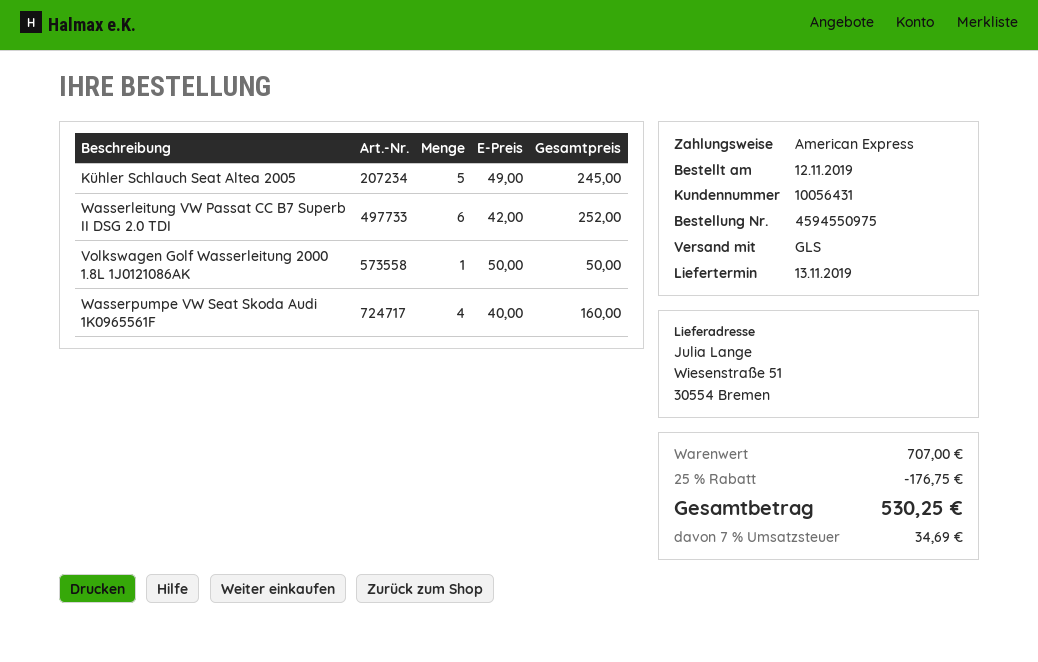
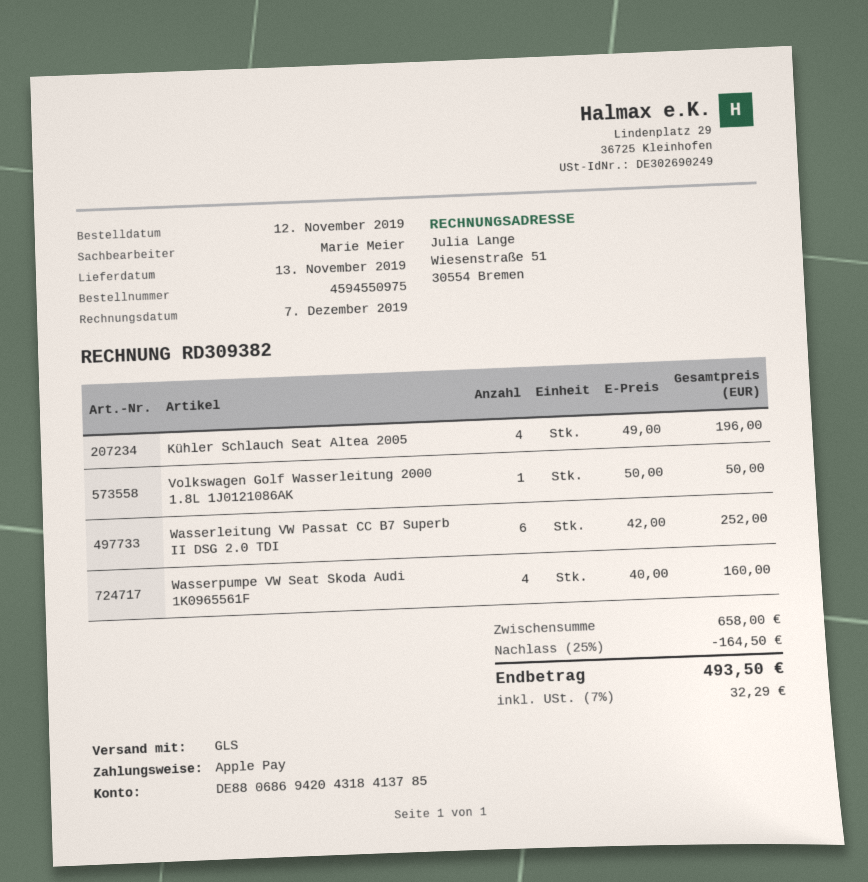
payment method: American Express -> Apple Pay
Kühler Schlauch Seat Altea 2005: 5 x 49.00 = 245.00 -> 4 x 49.00 = 196.00
subtotal: 707.00 -> 658.00
discount: 25% = 176.75 -> 25% = 164.50
tax: 7% = 34.69 -> 7% = 32.29
total: 530.25 -> 493.50

